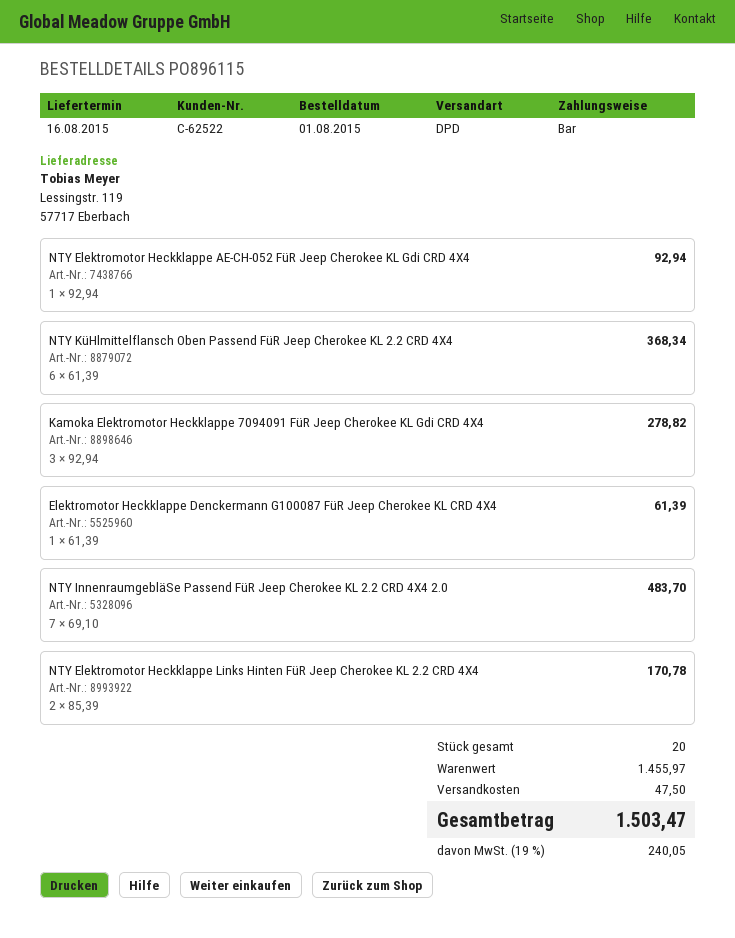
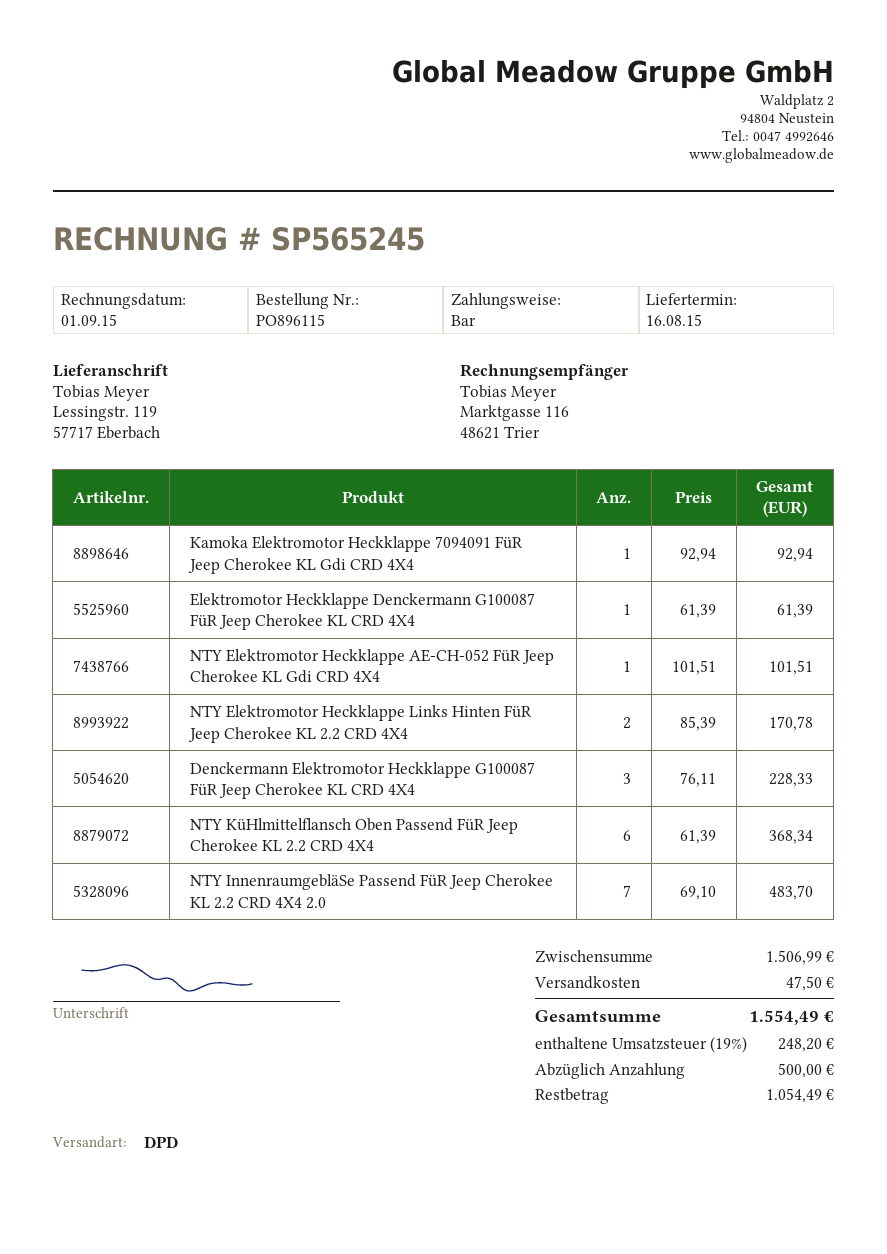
NTY Elektromotor Heckklappe AE-CH-052 FüR Jeep Cherokee KL Gdi CRD 4X4: 1 x 92.94 = 92.94 -> 1 x 101.51 = 101.51
Kamoka Elektromotor Heckklappe 7094091 FüR Jeep Cherokee KL Gdi CRD 4X4: 3 x 92.94 = 278.82 -> 1 x 92.94 = 92.94
Denckermann Elektromotor Heckklappe G100087 FüR Jeep Cherokee KL CRD 4X4: none -> 3 x 76.11 = 228.33
subtotal: 1455.97 -> 1506.99
tax: 19% = 240.05 -> 19% = 248.20
total: 1503.47 -> 1554.49

